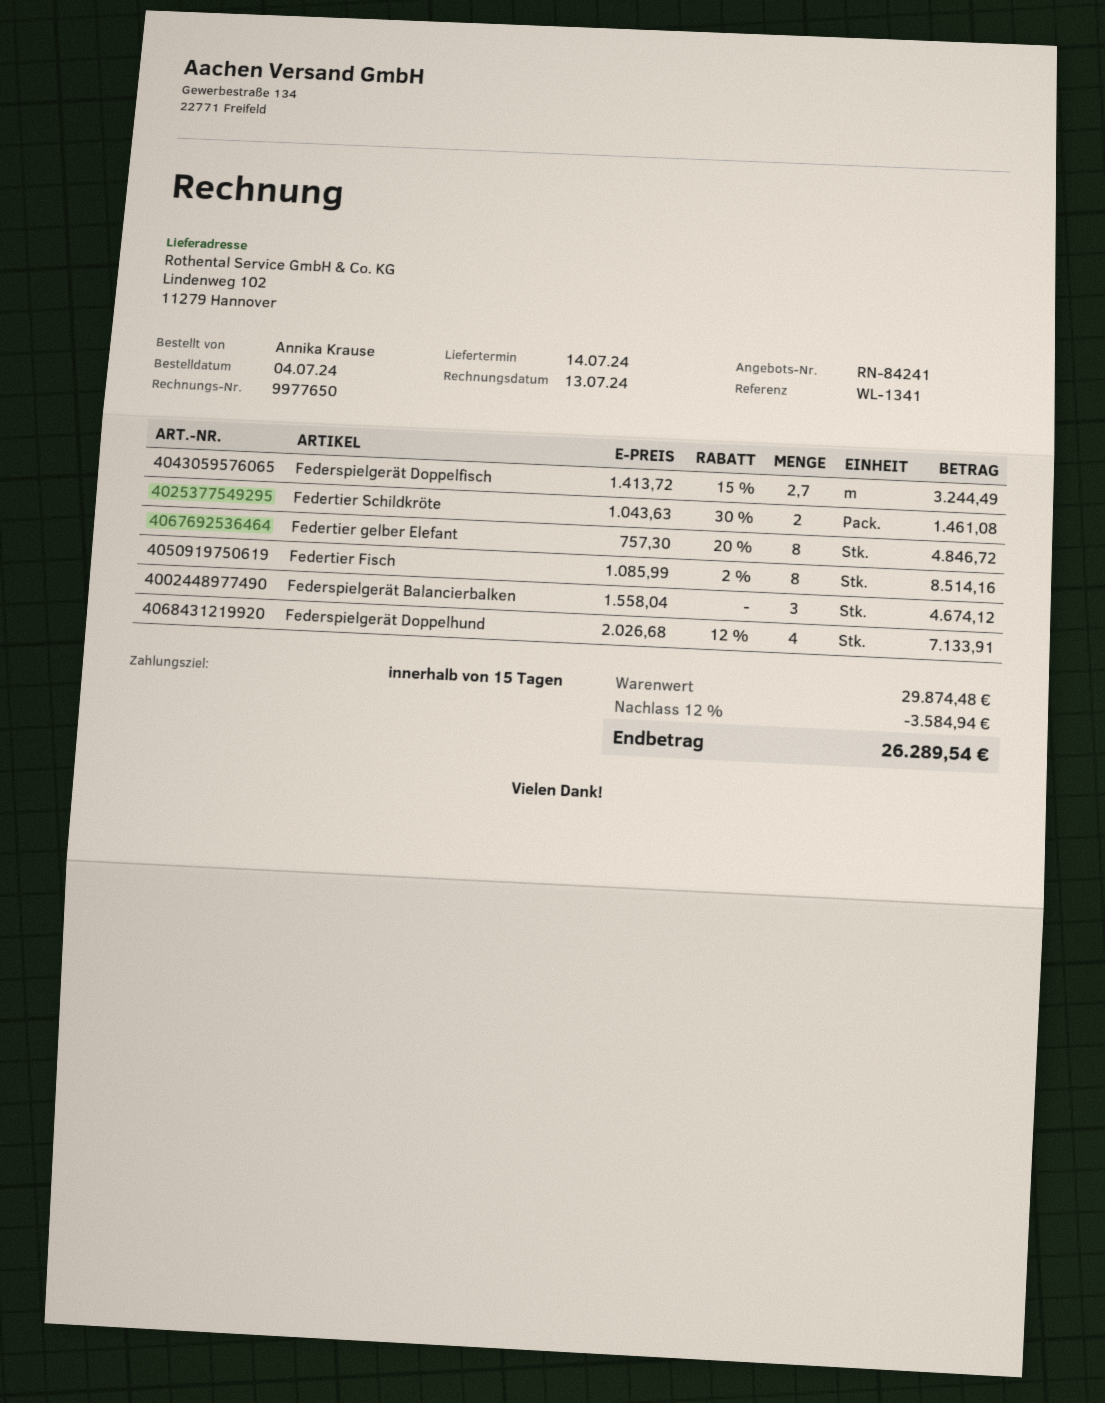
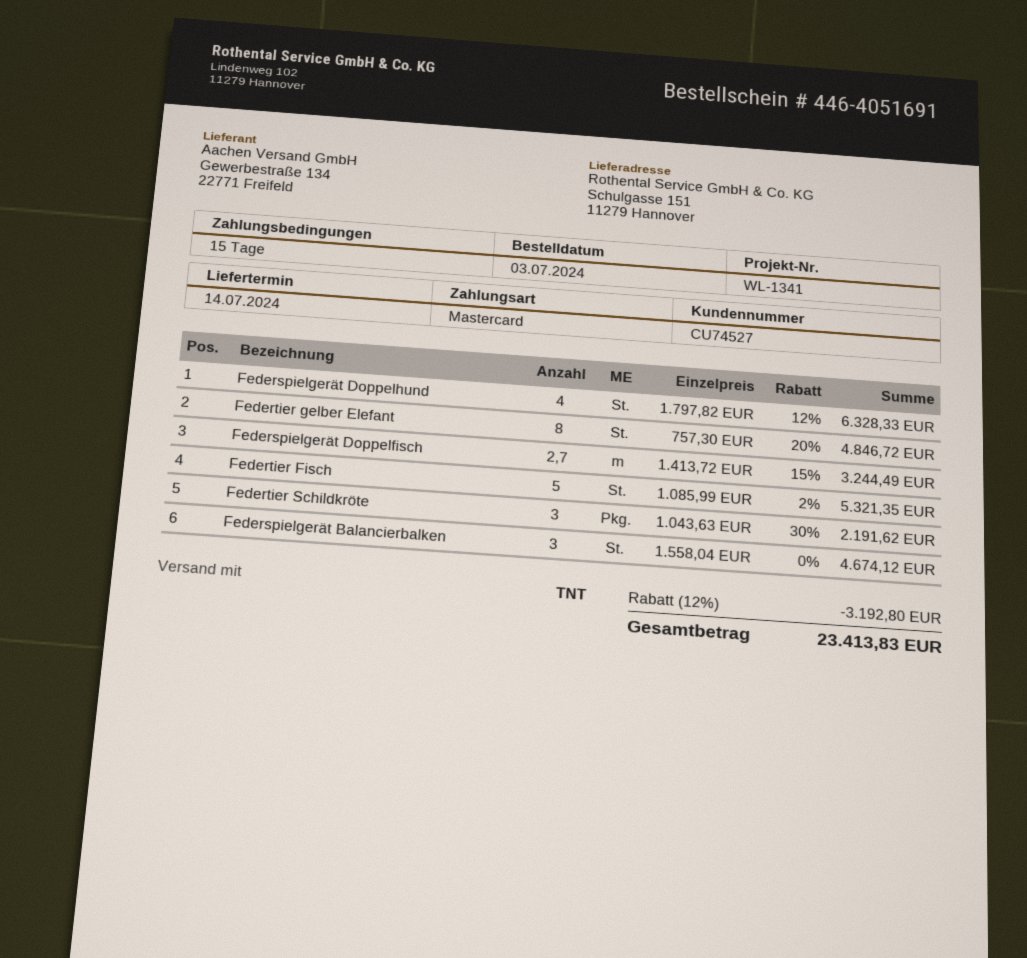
order date: 2024-07-04 -> 2024-07-03
ship to: Lindenweg 102, 11279 Hannover -> Schulgasse 151, 11279 Hannover
Federtier Schildkröte: 2 x 1043.63 - 30% = 1461.08 -> 3 x 1043.63 - 30% = 2191.62
Federtier Fisch: 8 x 1085.99 - 2% = 8514.16 -> 5 x 1085.99 - 2% = 5321.35
Federspielgerät Doppelhund: 4 x 2026.68 - 12% = 7133.91 -> 4 x 1797.82 - 12% = 6328.33
discount: 12% = 3584.94 -> 12% = 3192.80
total: 26289.54 -> 23413.83

